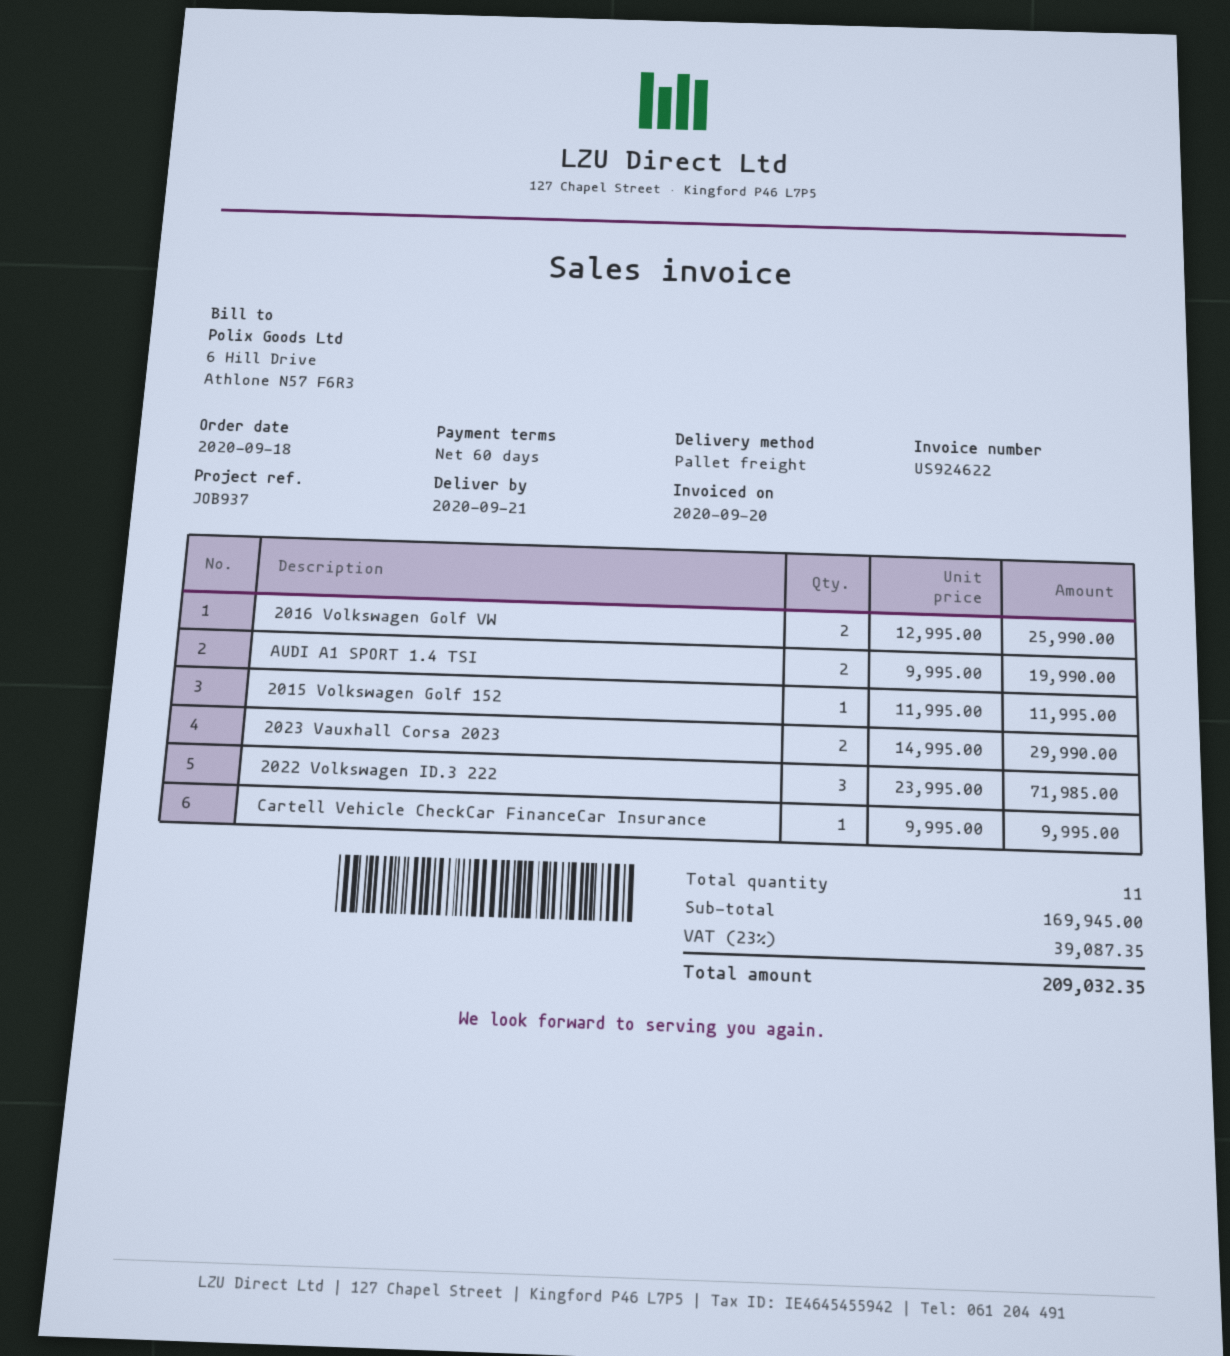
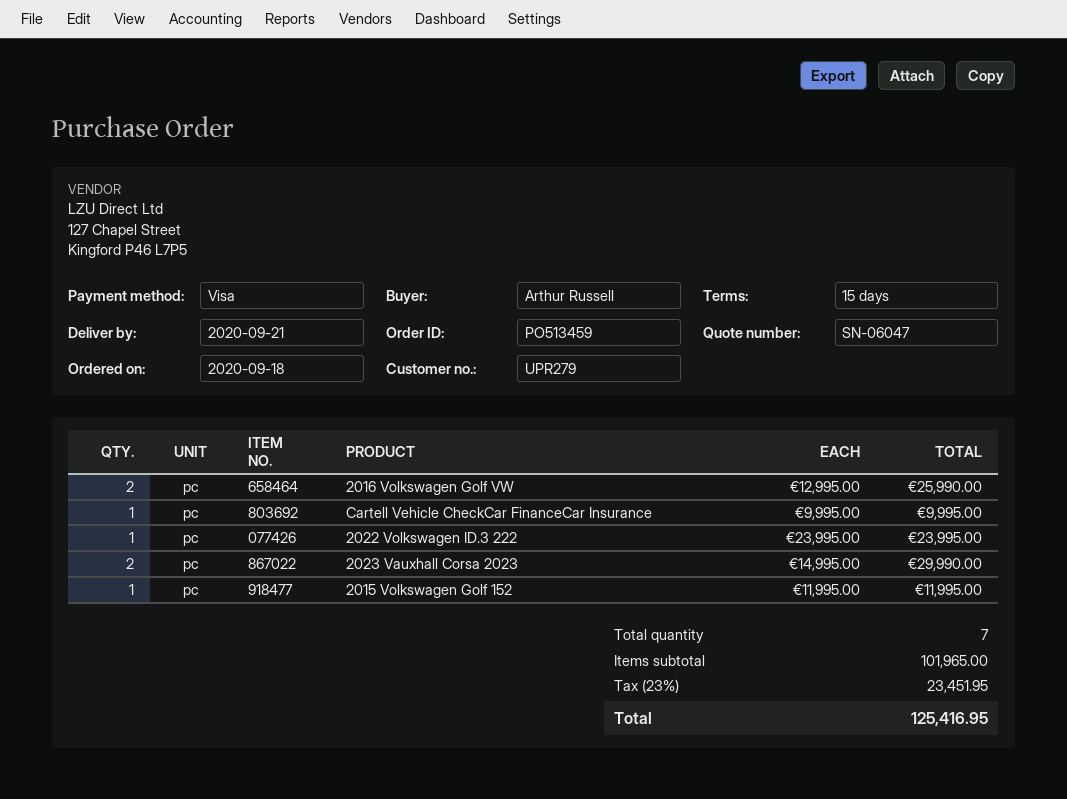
payment terms: 60 days -> 15 days
AUDI A1 SPORT 1.4 TSI: 2 x 9995.00 = 19990.00 -> none
2022 Volkswagen ID.3 222: 3 x 23995.00 = 71985.00 -> 1 x 23995.00 = 23995.00
total quantity: 11 -> 7
subtotal: 169945.00 -> 101965.00
tax: 23% = 39087.35 -> 23% = 23451.95
total: 209032.35 -> 125416.95

